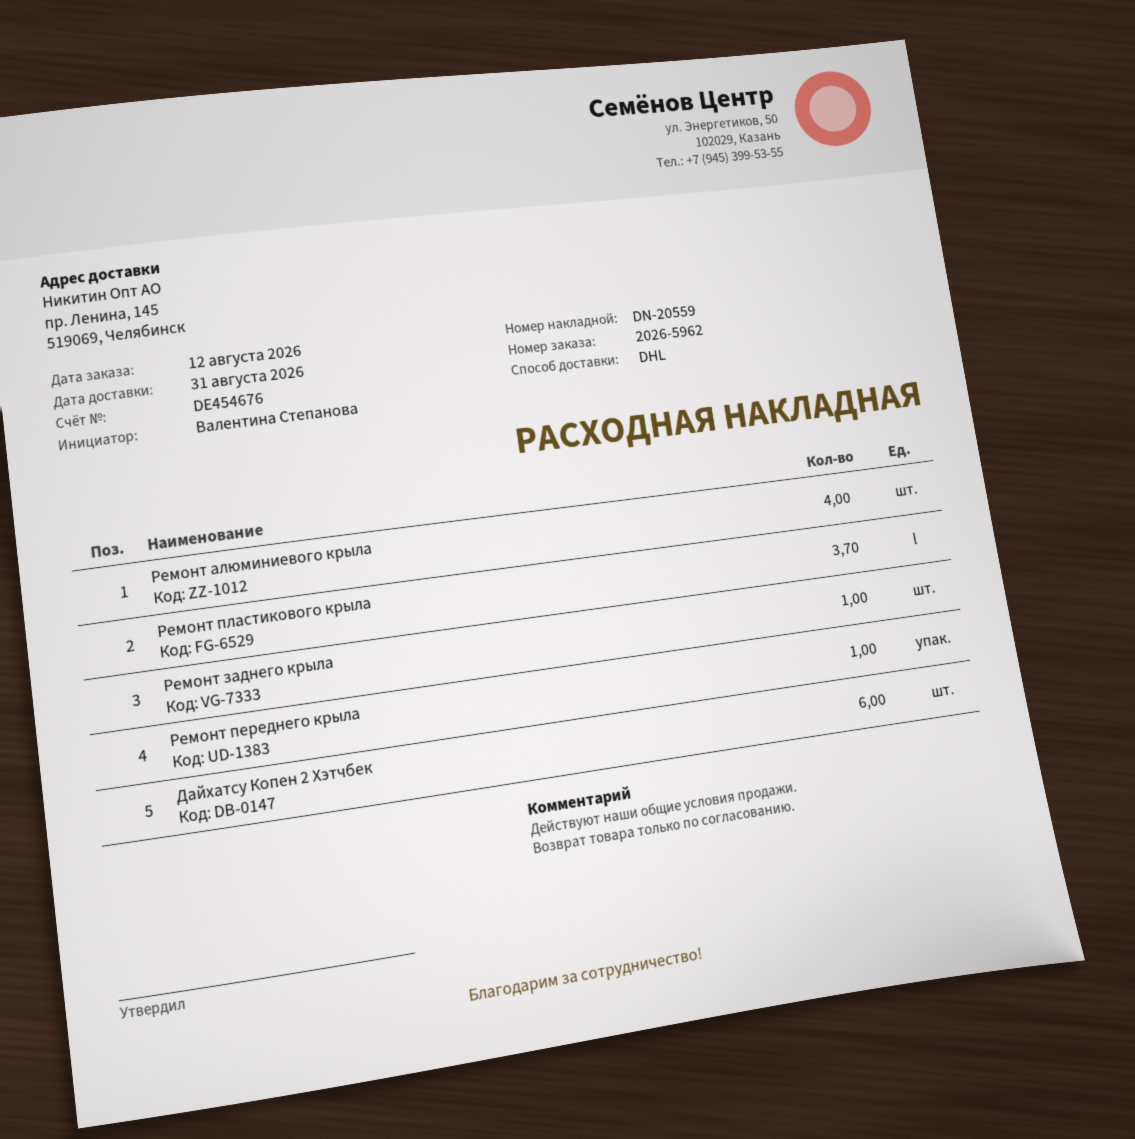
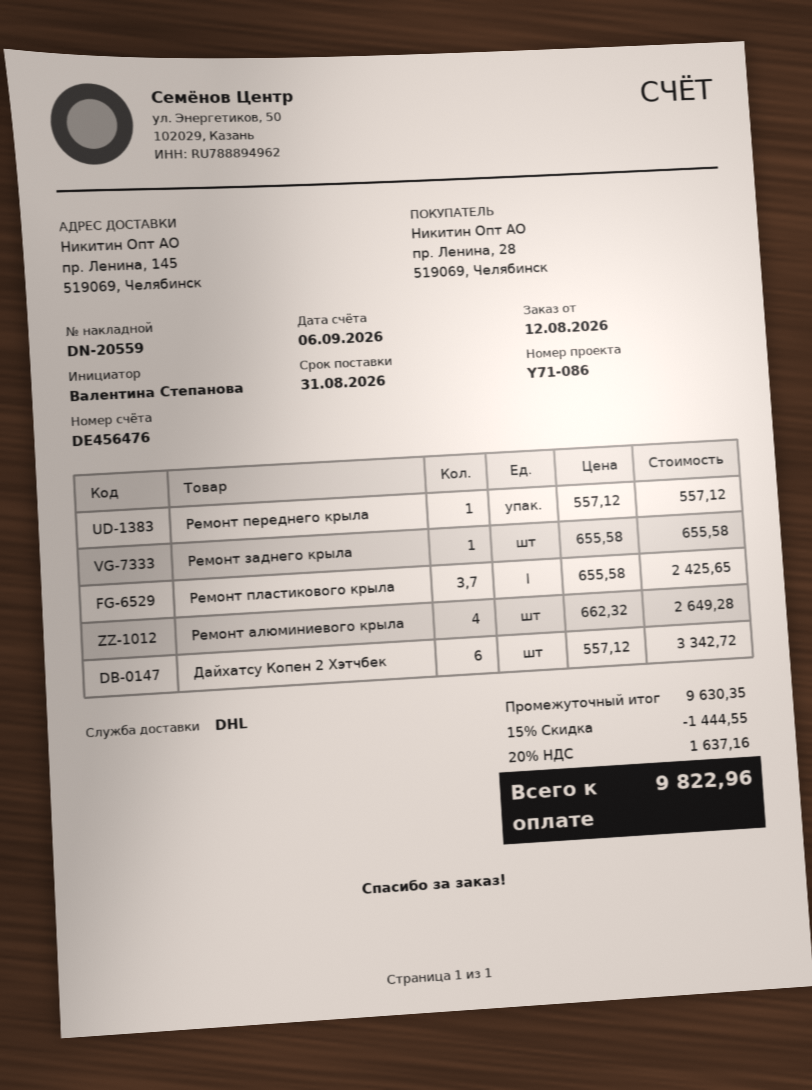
invoice number: DE454676 -> DE456476

